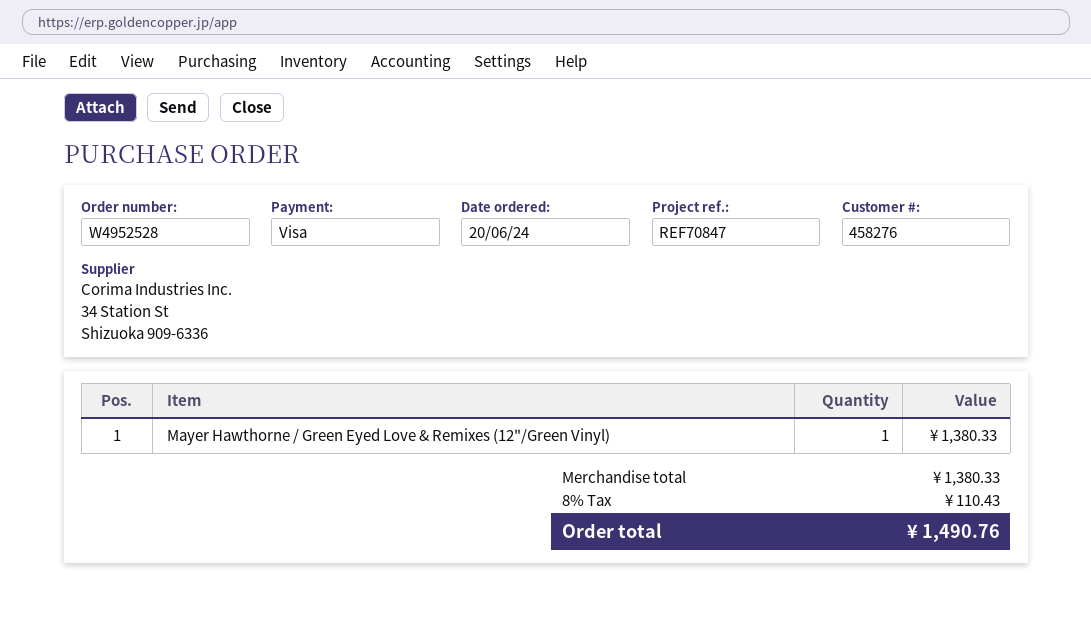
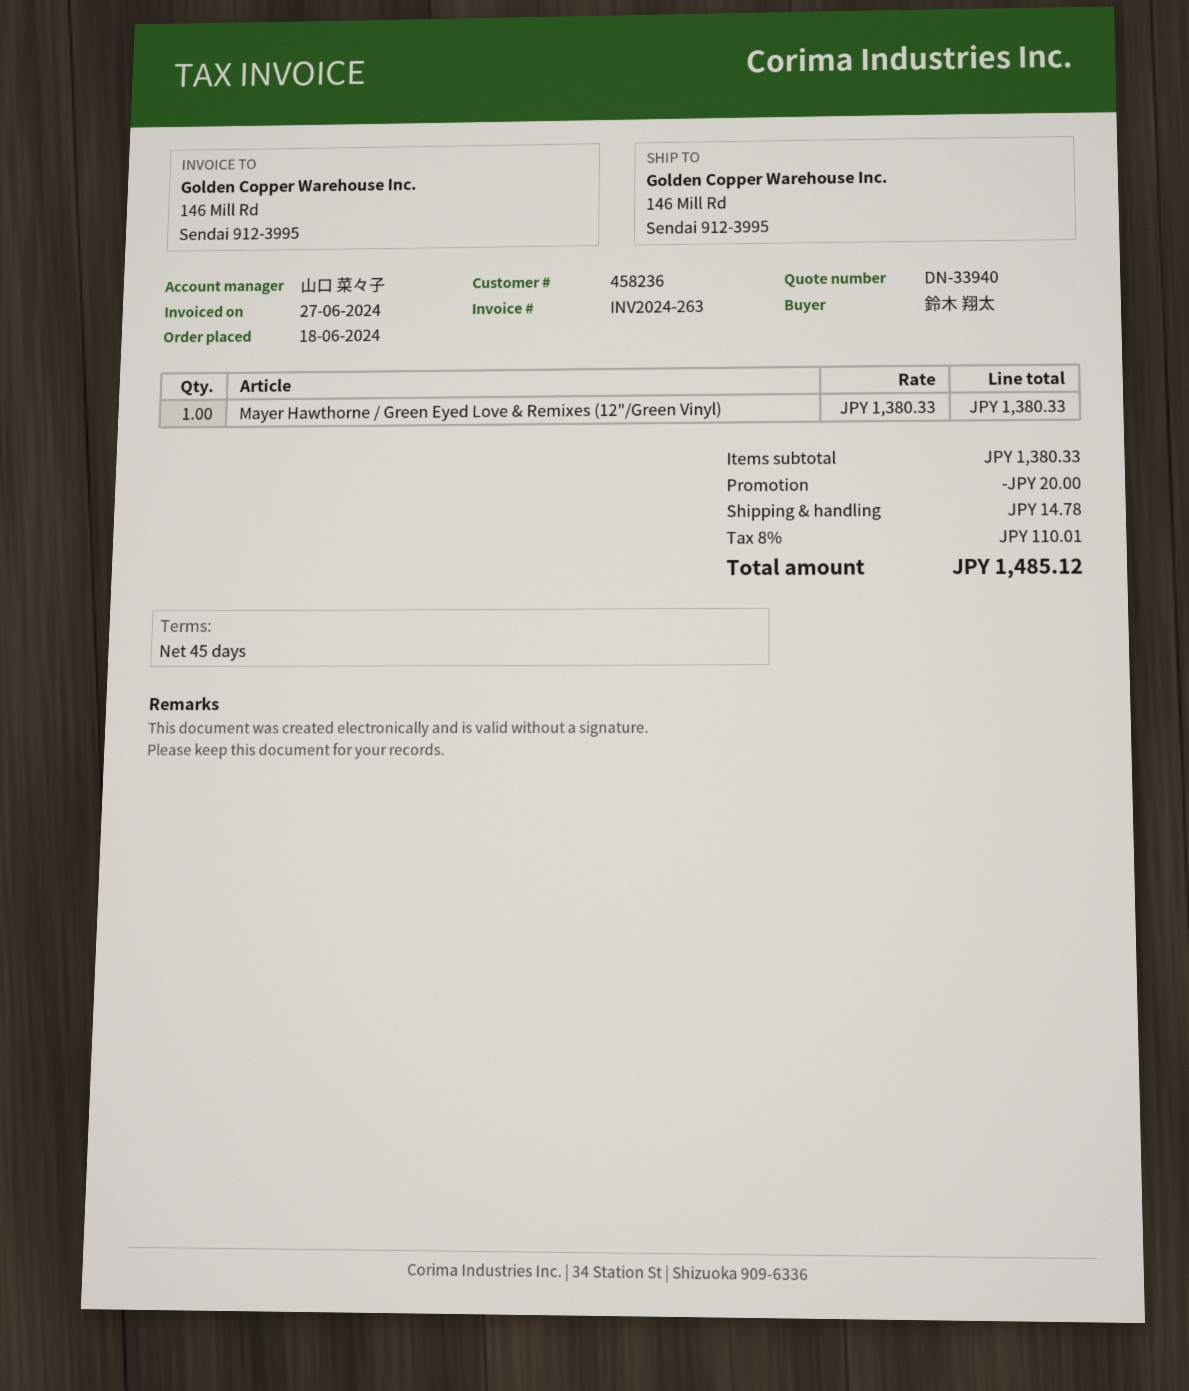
order date: 2024-06-20 -> 2024-06-18
customer number: 458276 -> 458236
discount: none -> 20.00
shipping: none -> 14.78
tax: 8% = 110.43 -> 8% = 110.01
total: 1490.76 -> 1485.12

